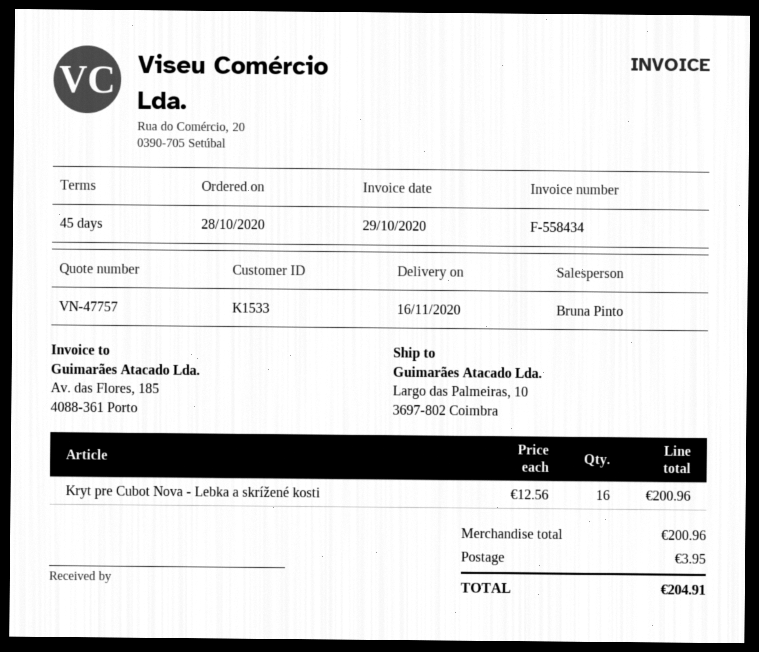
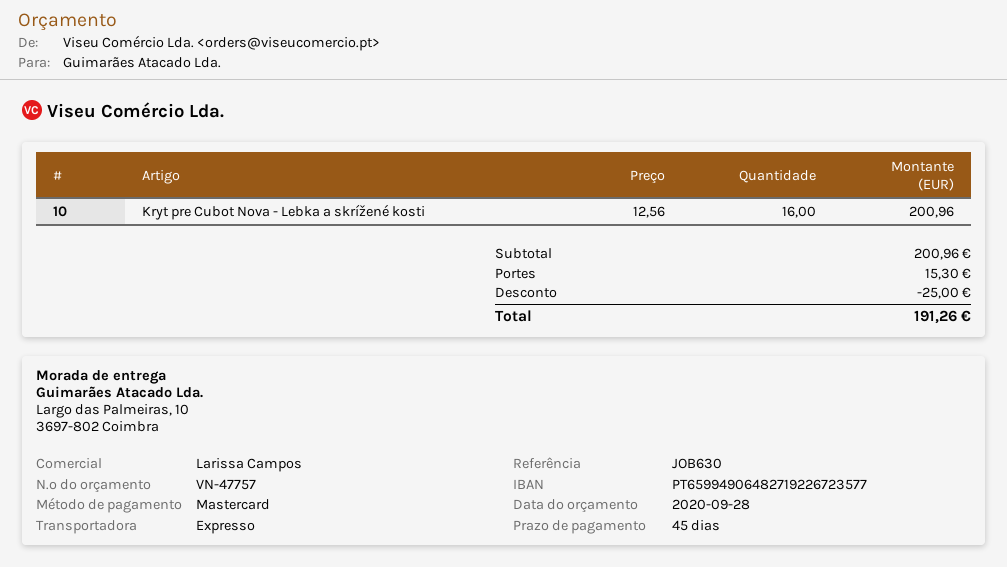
sales rep: Bruna Pinto -> Larissa Campos
discount: none -> 25.00
shipping: 3.95 -> 15.30
total: 204.91 -> 191.26

